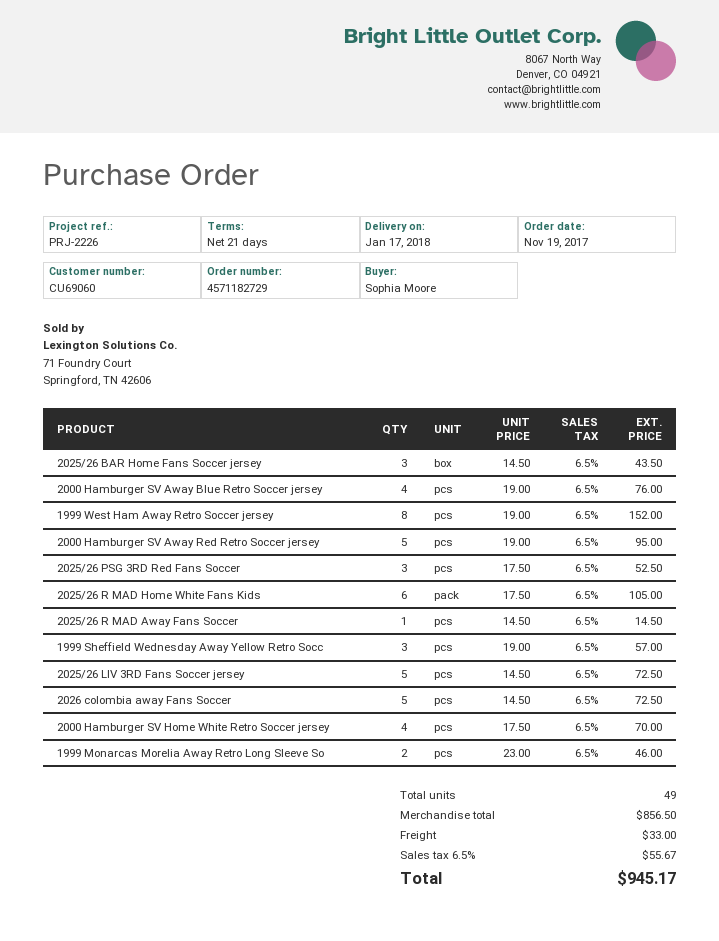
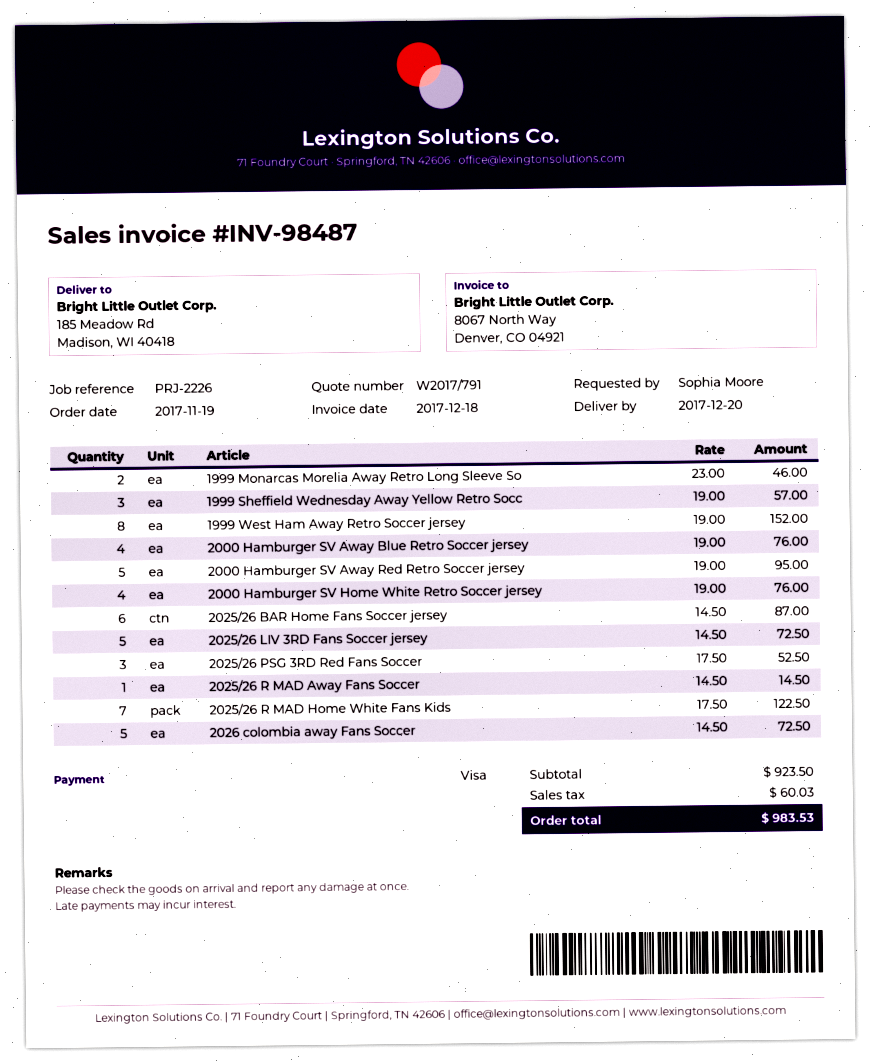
delivery date: 2018-01-17 -> 2017-12-20
2025/26 BAR Home Fans Soccer jersey: 3 x 14.50 = 43.50 -> 6 x 14.50 = 87.00
2025/26 R MAD Home White Fans Kids: 6 x 17.50 = 105.00 -> 7 x 17.50 = 122.50
2000 Hamburger SV Home White Retro Soccer jersey: 4 x 17.50 = 70.00 -> 4 x 19.00 = 76.00
subtotal: 856.50 -> 923.50
shipping: 33.00 -> none
tax: 55.67 -> 60.03
total: 945.17 -> 983.53

